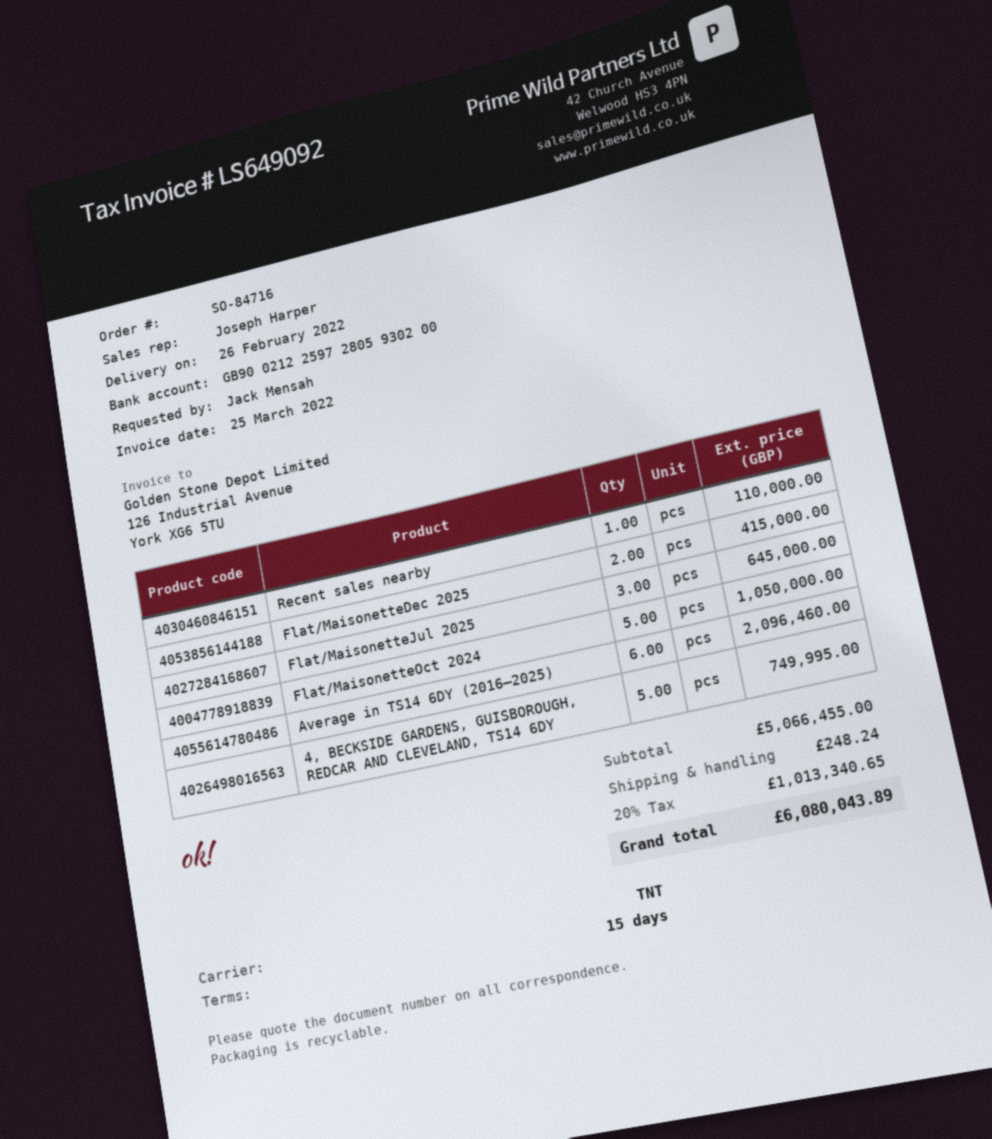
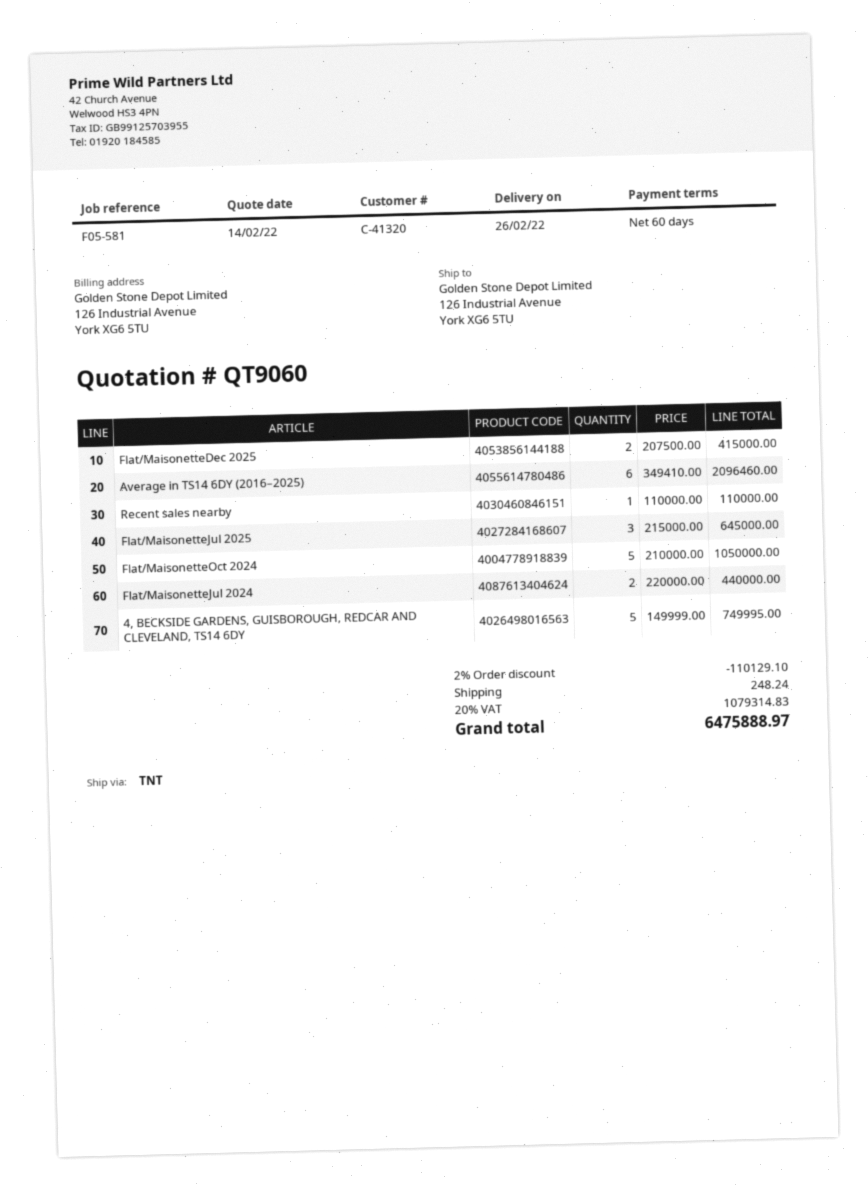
payment terms: 15 days -> 60 days
Flat/MaisonetteJul 2024: none -> 2 for 440000.00
discount: none -> 2% = 110129.10
tax: 20% = 1013340.65 -> 20% = 1079314.83
total: 6080043.89 -> 6475888.97

